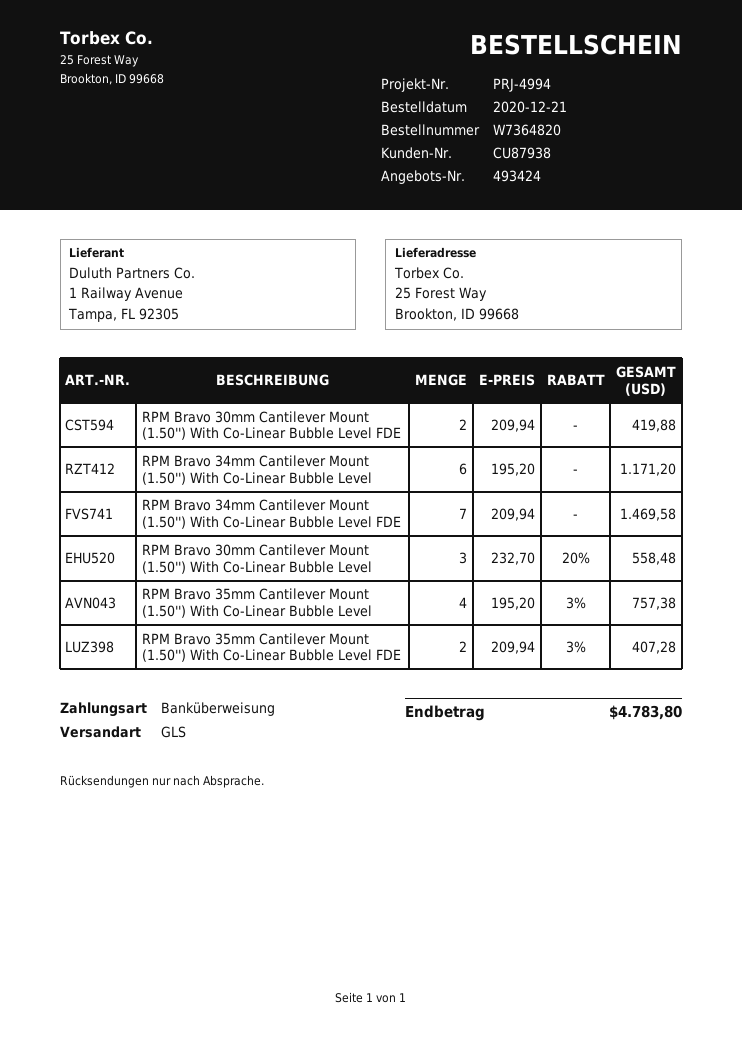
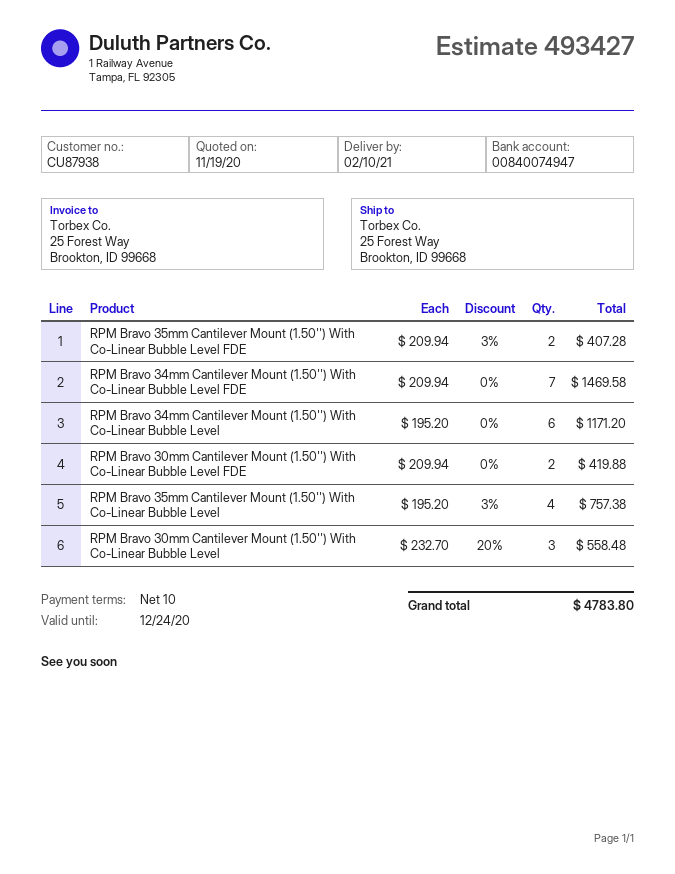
quote number: 493424 -> 493427

